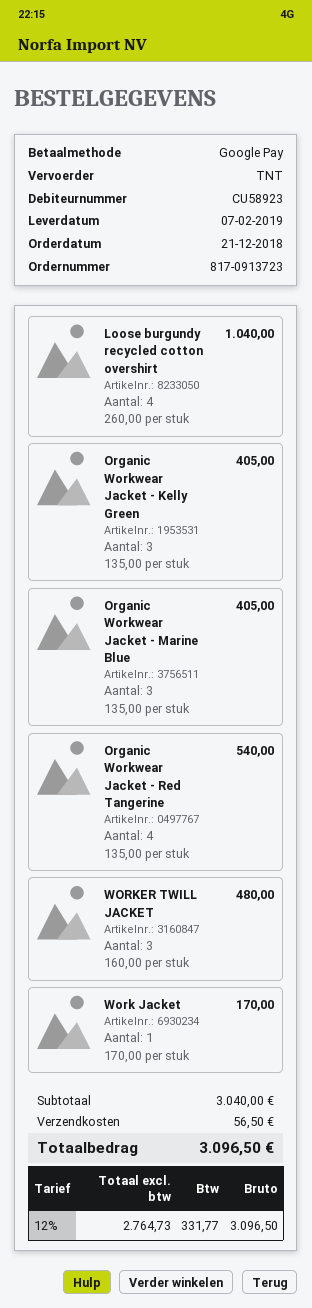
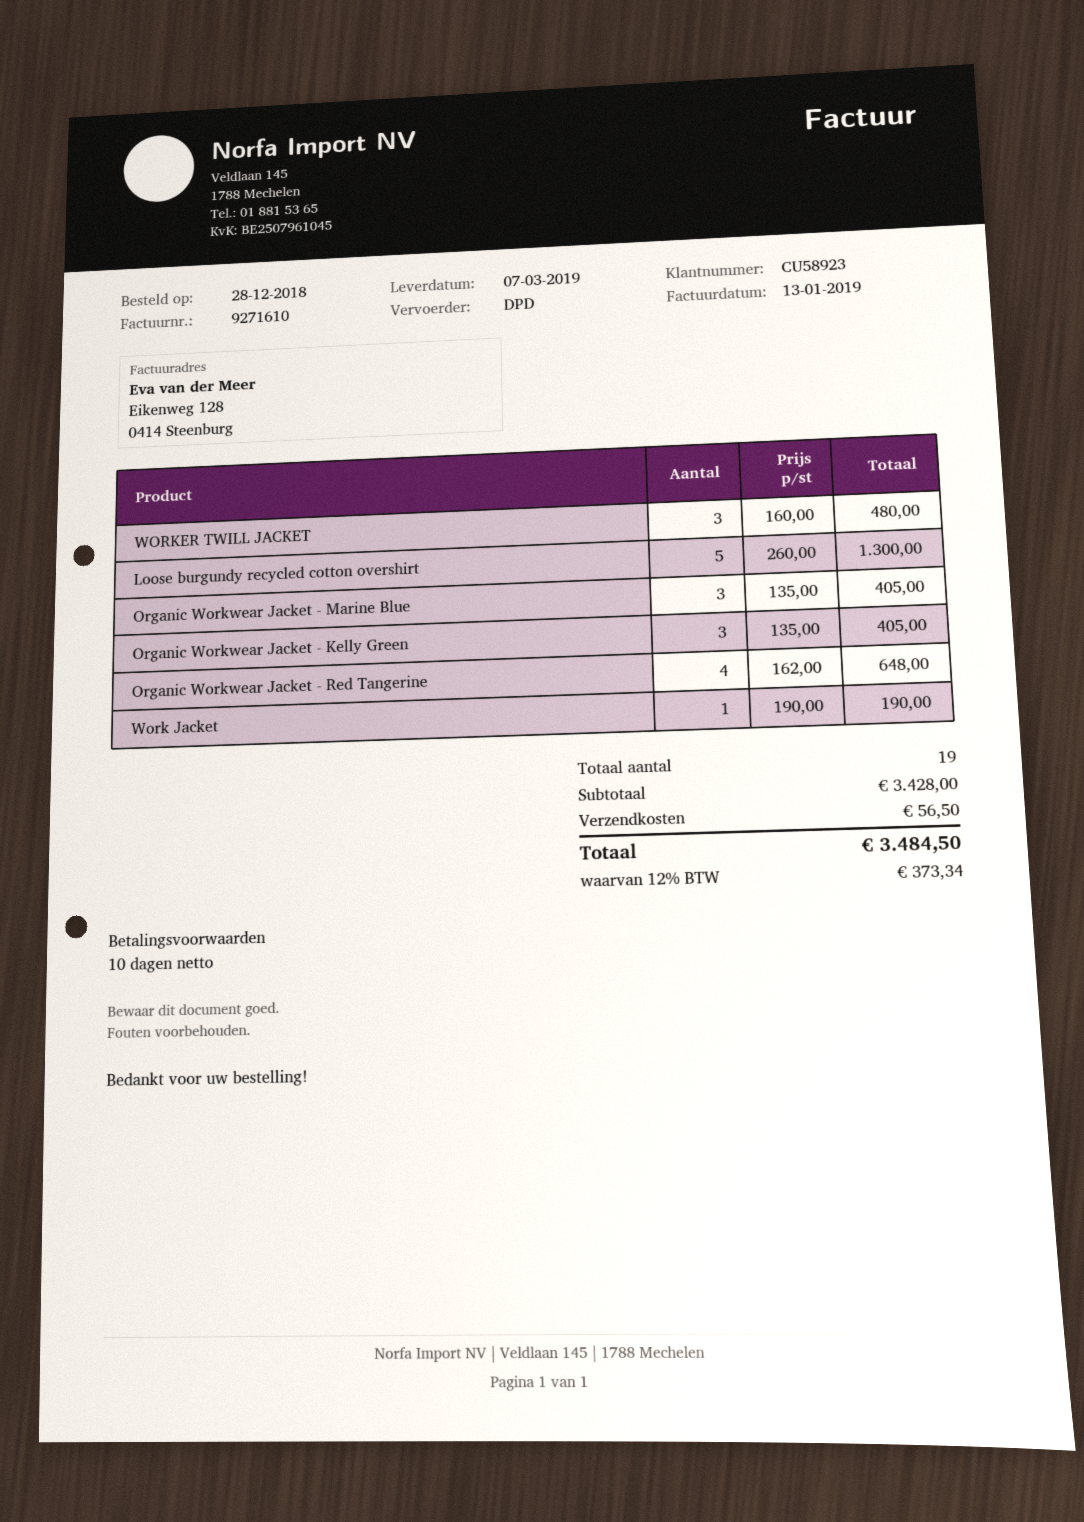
order date: 2018-12-21 -> 2018-12-28
delivery date: 2019-02-07 -> 2019-03-07
shipping method: TNT -> DPD
Loose burgundy recycled cotton overshirt: 4 x 260.00 = 1040.00 -> 5 x 260.00 = 1300.00
Organic Workwear Jacket - Red Tangerine: 4 x 135.00 = 540.00 -> 4 x 162.00 = 648.00
Work Jacket: 1 x 170.00 = 170.00 -> 1 x 190.00 = 190.00
subtotal: 3040.00 -> 3428.00
tax: 12% = 331.77 -> 12% = 373.34
total: 3096.50 -> 3484.50

